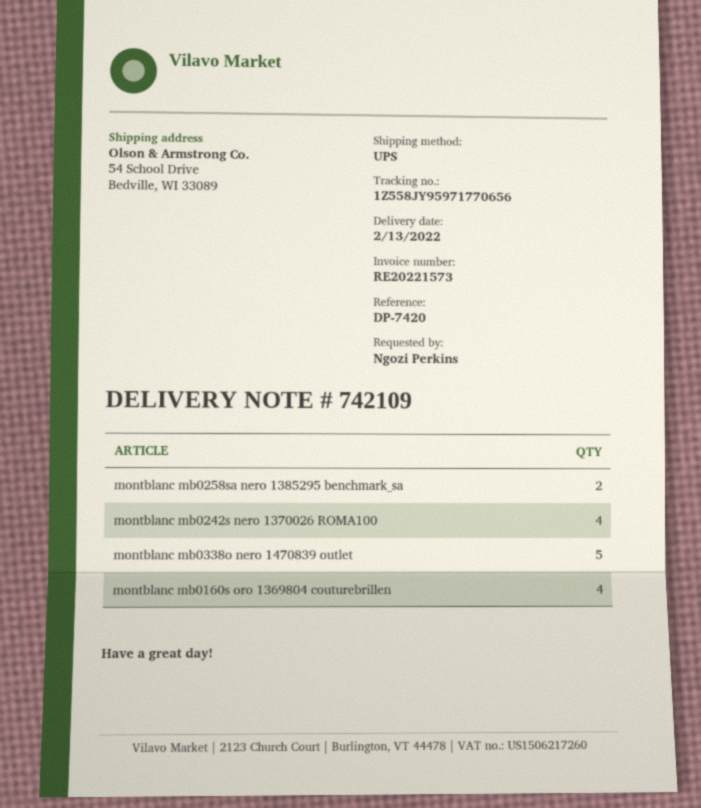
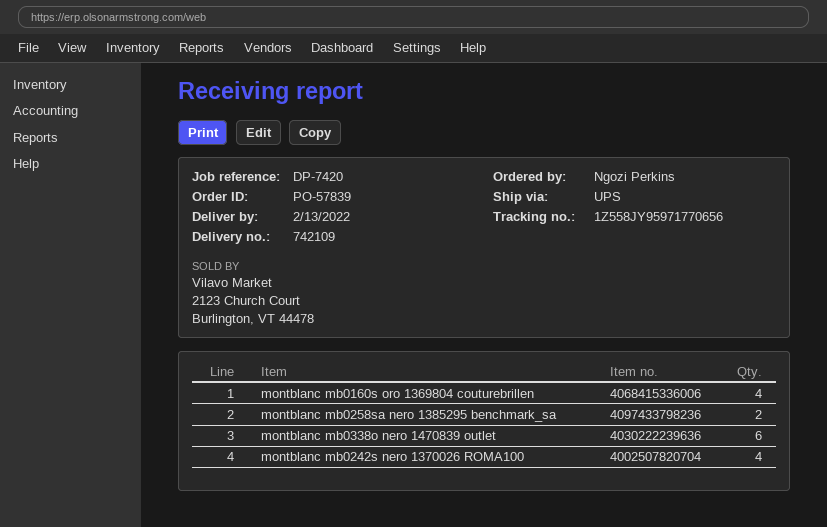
montblanc mb0338o nero 1470839 outlet: 5 -> 6

